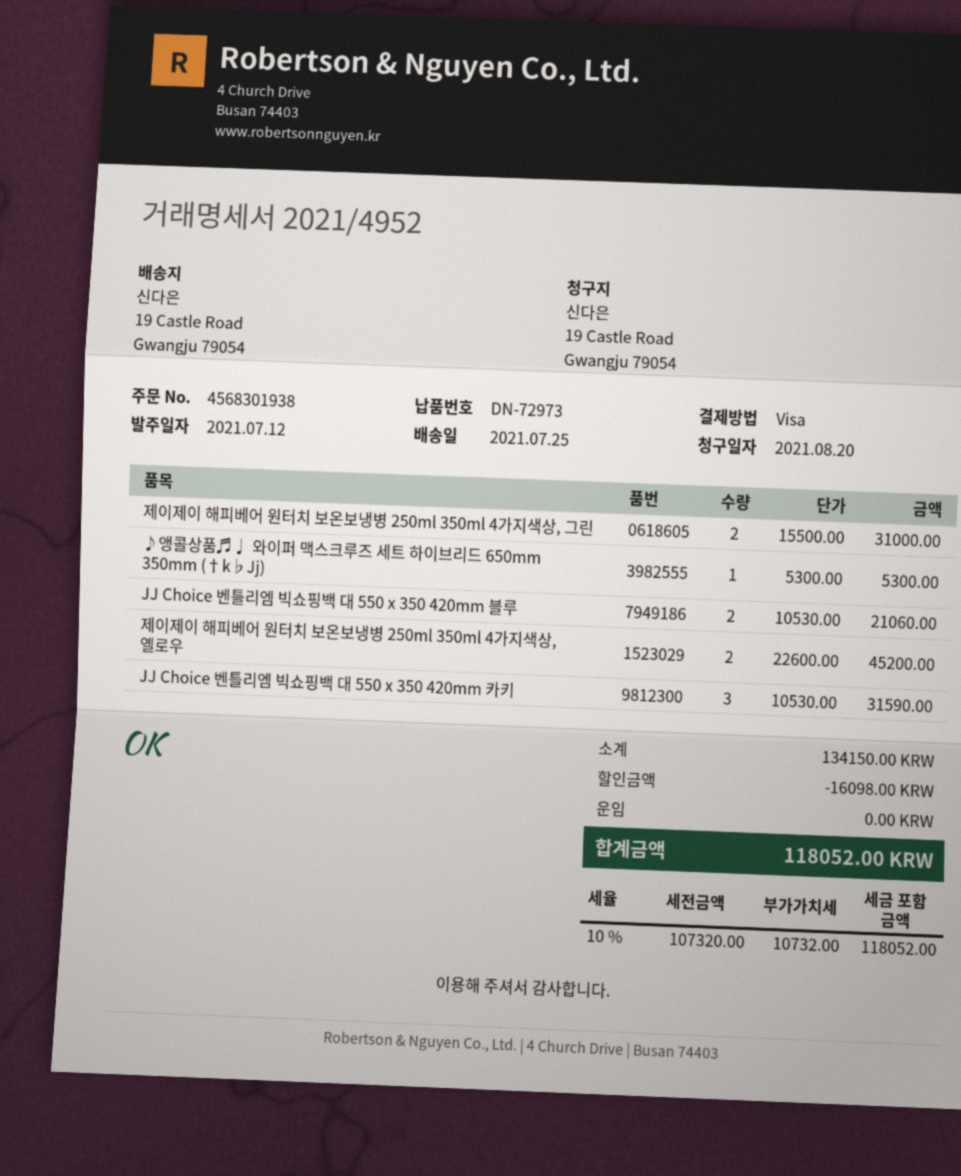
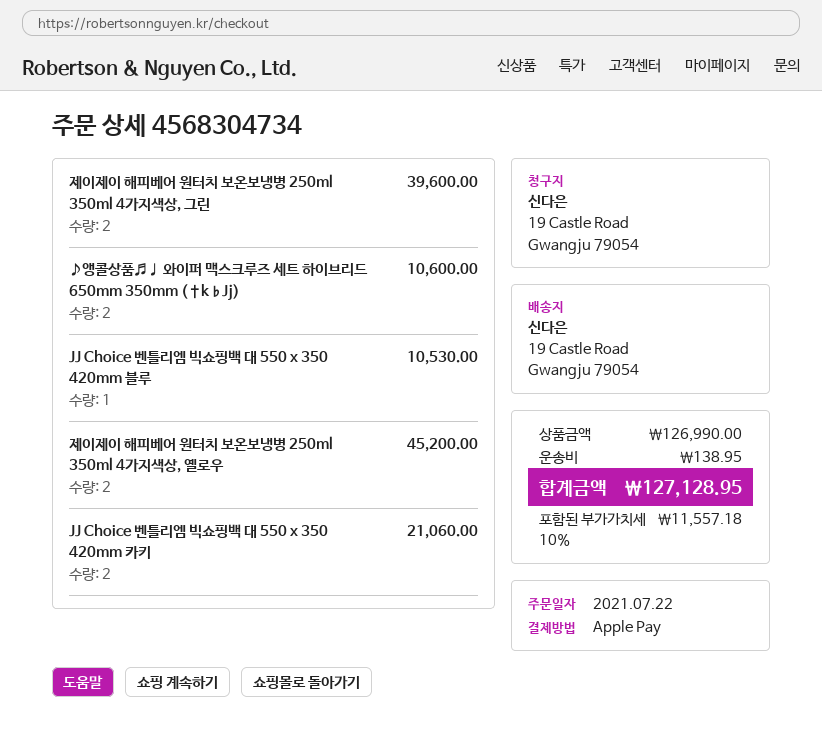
order number: 4568301938 -> 4568304734
order date: 2021-07-12 -> 2021-07-22
payment method: Visa -> Apple Pay
제이제이 해피베어 원터치 보온보냉병 250ml 350ml 4가지색상, 그린: 2 for 31000.00 -> 2 for 39600.00
♪앵콜상품♬♩ 와이퍼 맥스크루즈 세트 하이브리드 650mm 350mm (†k♭Jj): 1 for 5300.00 -> 2 for 10600.00
JJ Choice 벤틀리엠 빅쇼핑백 대 550 x 350 420mm 블루: 2 for 21060.00 -> 1 for 10530.00
JJ Choice 벤틀리엠 빅쇼핑백 대 550 x 350 420mm 카키: 3 for 31590.00 -> 2 for 21060.00
subtotal: 134150.00 -> 126990.00
discount: 16098.00 -> none
shipping: 0.00 -> 138.95
tax: 10% = 10732.00 -> 10% = 11557.18
total: 118052.00 -> 127128.95

